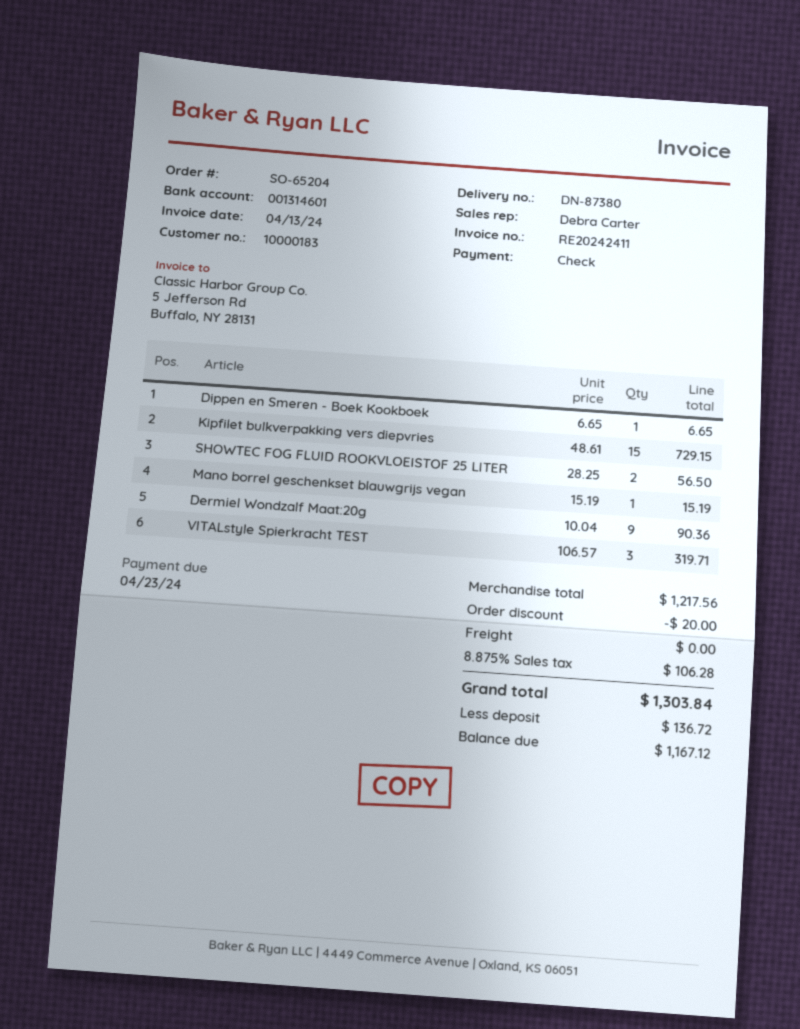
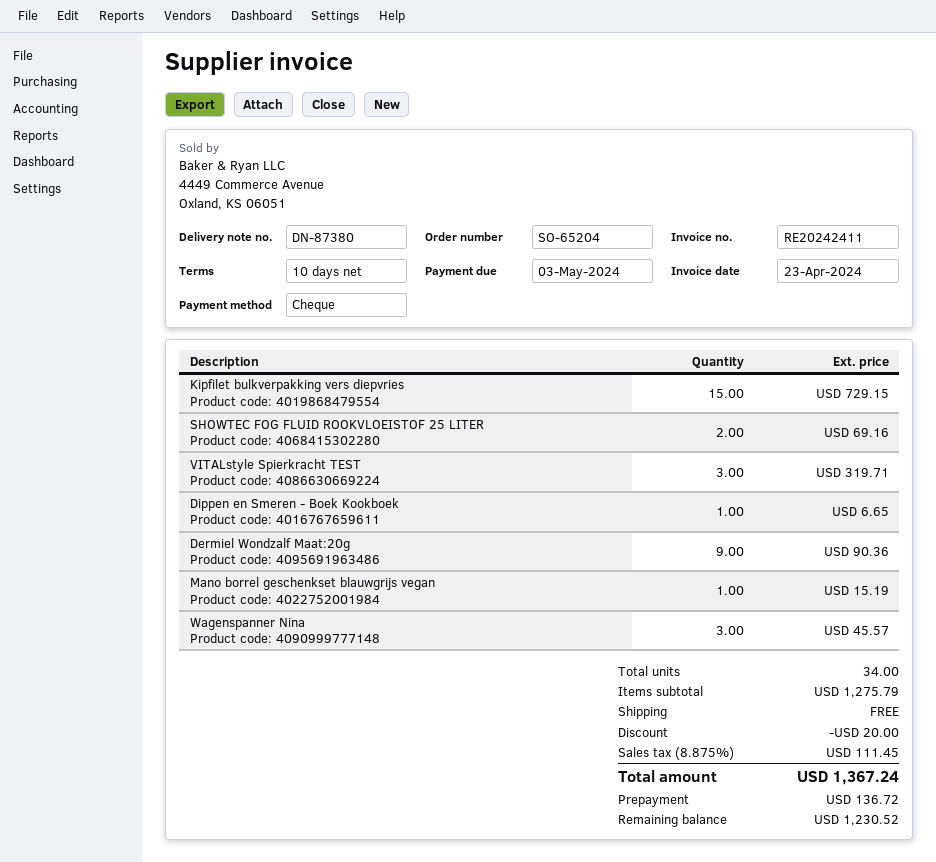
invoice date: 2024-04-13 -> 2024-04-23
due date: 2024-04-23 -> 2024-05-03
SHOWTEC FOG FLUID ROOKVLOEISTOF 25 LITER: 2 for 56.50 -> 2 for 69.16
Wagenspanner Nina: none -> 3 for 45.57
subtotal: 1217.56 -> 1275.79
tax: 8.875% = 106.28 -> 8.875% = 111.45
total: 1303.84 -> 1367.24
balance: 1167.12 -> 1230.52

